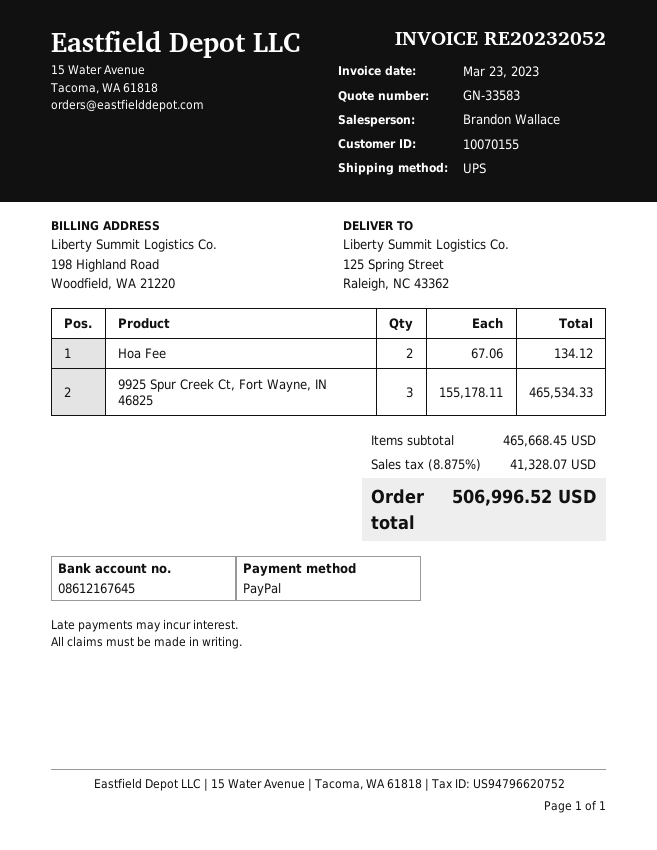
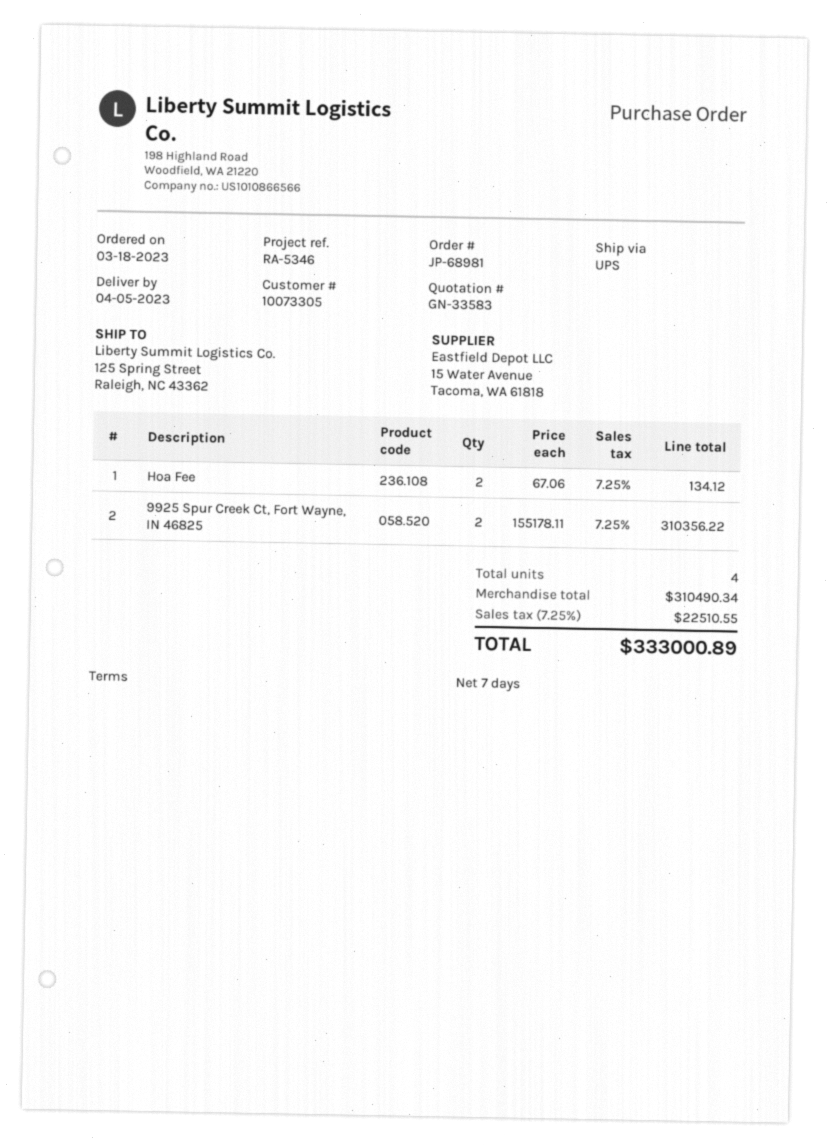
customer number: 10070155 -> 10073305
9925 Spur Creek Ct, Fort Wayne, IN 46825: 3 x 155178.11 = 465534.33 -> 2 x 155178.11 = 310356.22
subtotal: 465668.45 -> 310490.34
tax: 8.875% = 41328.07 -> 7.25% = 22510.55
total: 506996.52 -> 333000.89

